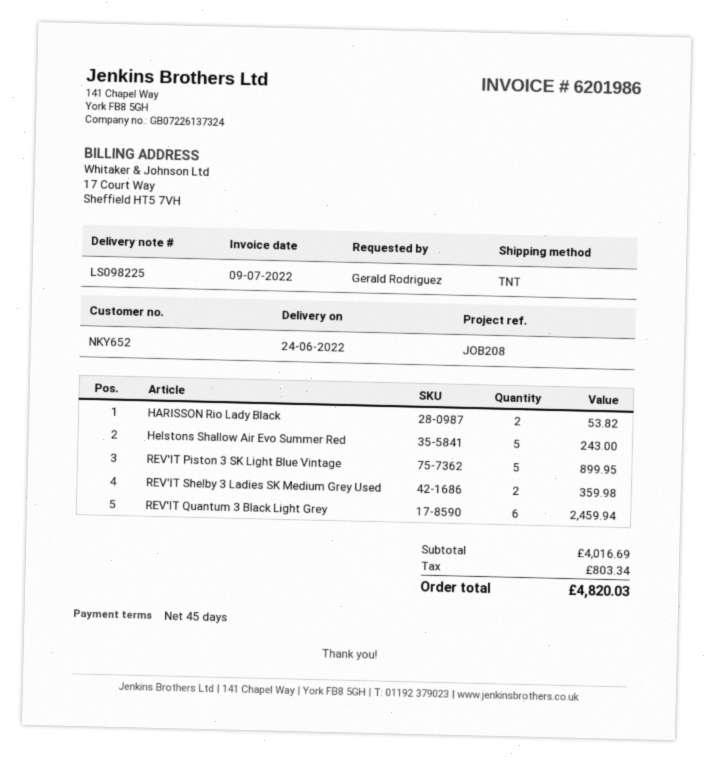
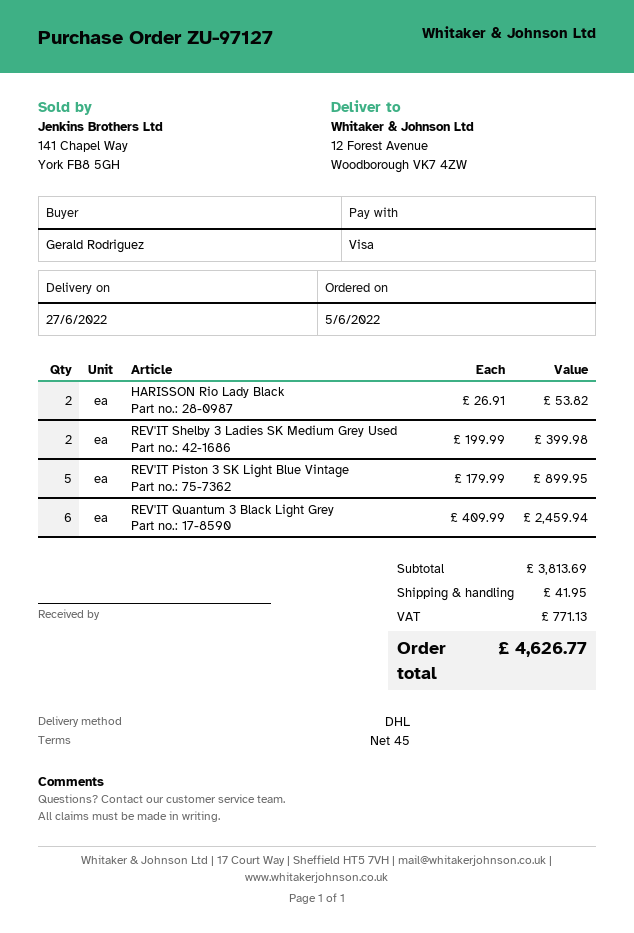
delivery date: 2022-06-24 -> 2022-06-27
shipping method: TNT -> DHL
Helstons Shallow Air Evo Summer Red: 5 for 243.00 -> none
REV'IT Shelby 3 Ladies SK Medium Grey Used: 2 for 359.98 -> 2 for 399.98
subtotal: 4016.69 -> 3813.69
shipping: none -> 41.95
tax: 803.34 -> 771.13
total: 4820.03 -> 4626.77

